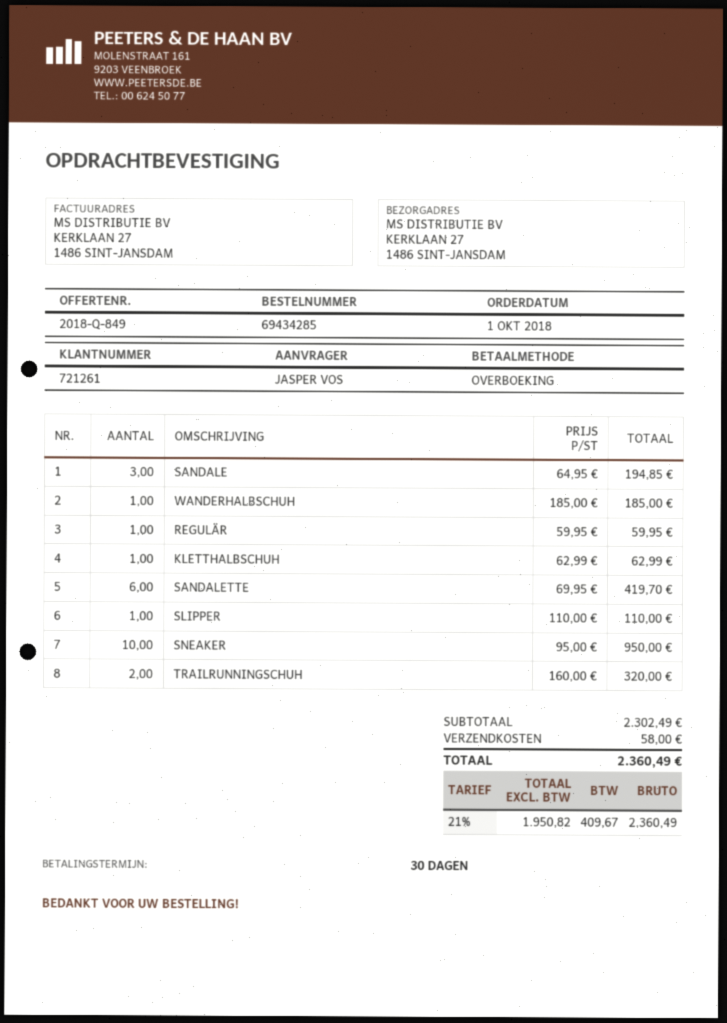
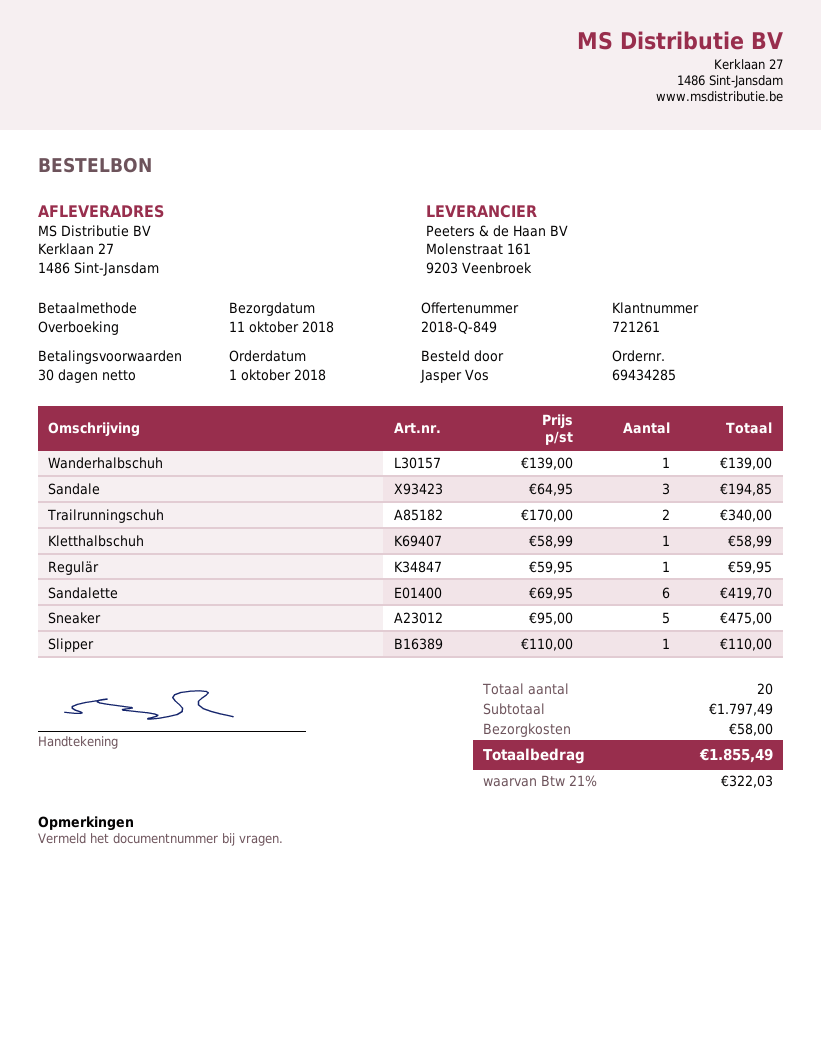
WANDERHALBSCHUH: 1 x 185.00 = 185.00 -> 1 x 139.00 = 139.00
KLETTHALBSCHUH: 1 x 62.99 = 62.99 -> 1 x 58.99 = 58.99
SNEAKER: 10 x 95.00 = 950.00 -> 5 x 95.00 = 475.00
TRAILRUNNINGSCHUH: 2 x 160.00 = 320.00 -> 2 x 170.00 = 340.00
subtotal: 2302.49 -> 1797.49
tax: 21% = 409.67 -> 21% = 322.03
total: 2360.49 -> 1855.49

